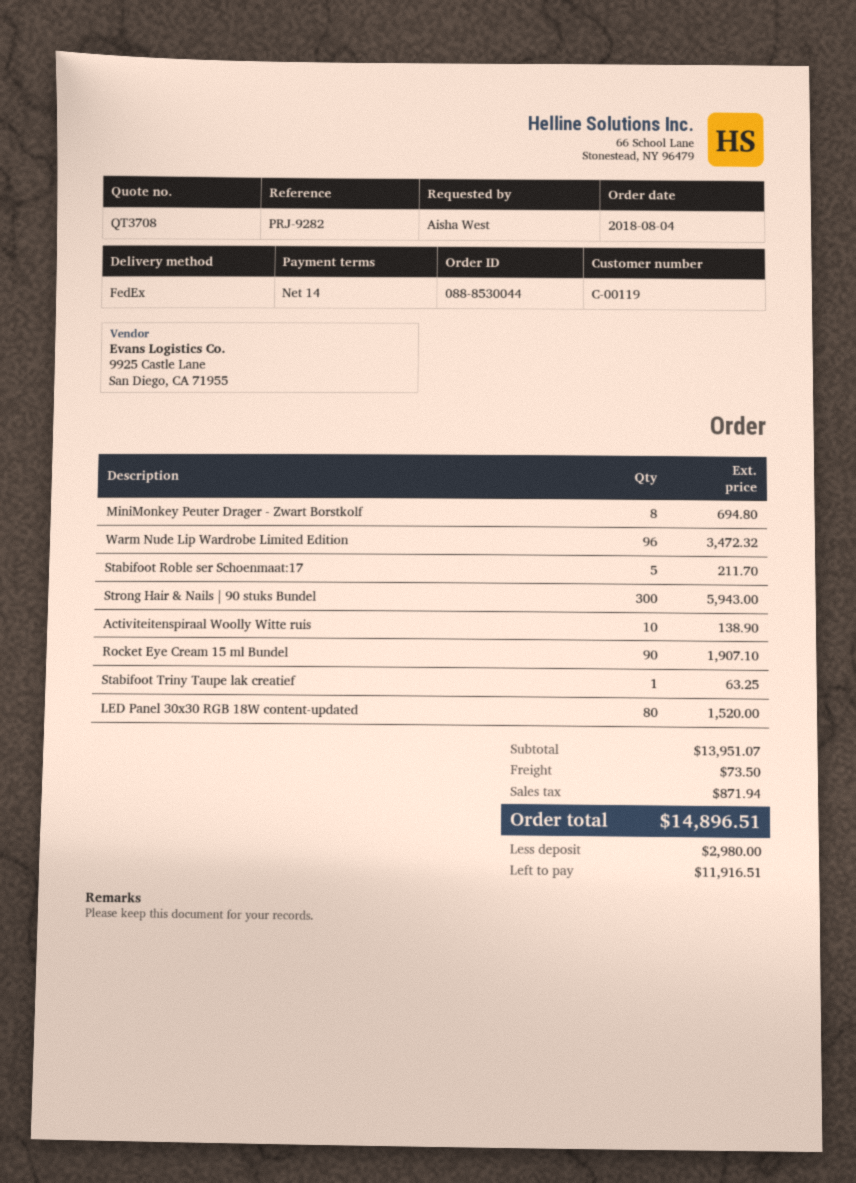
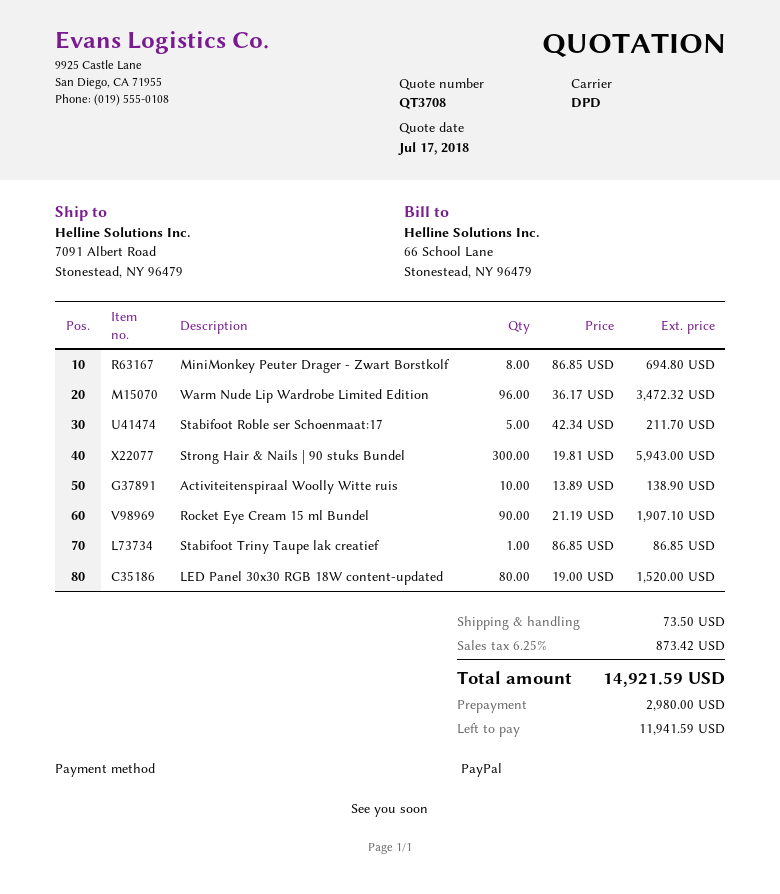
shipping method: FedEx -> DPD
Stabifoot Triny Taupe lak creatief: 1 for 63.25 -> 1 for 86.85
tax: 871.94 -> 873.42
total: 14896.51 -> 14921.59
balance: 11916.51 -> 11941.59

